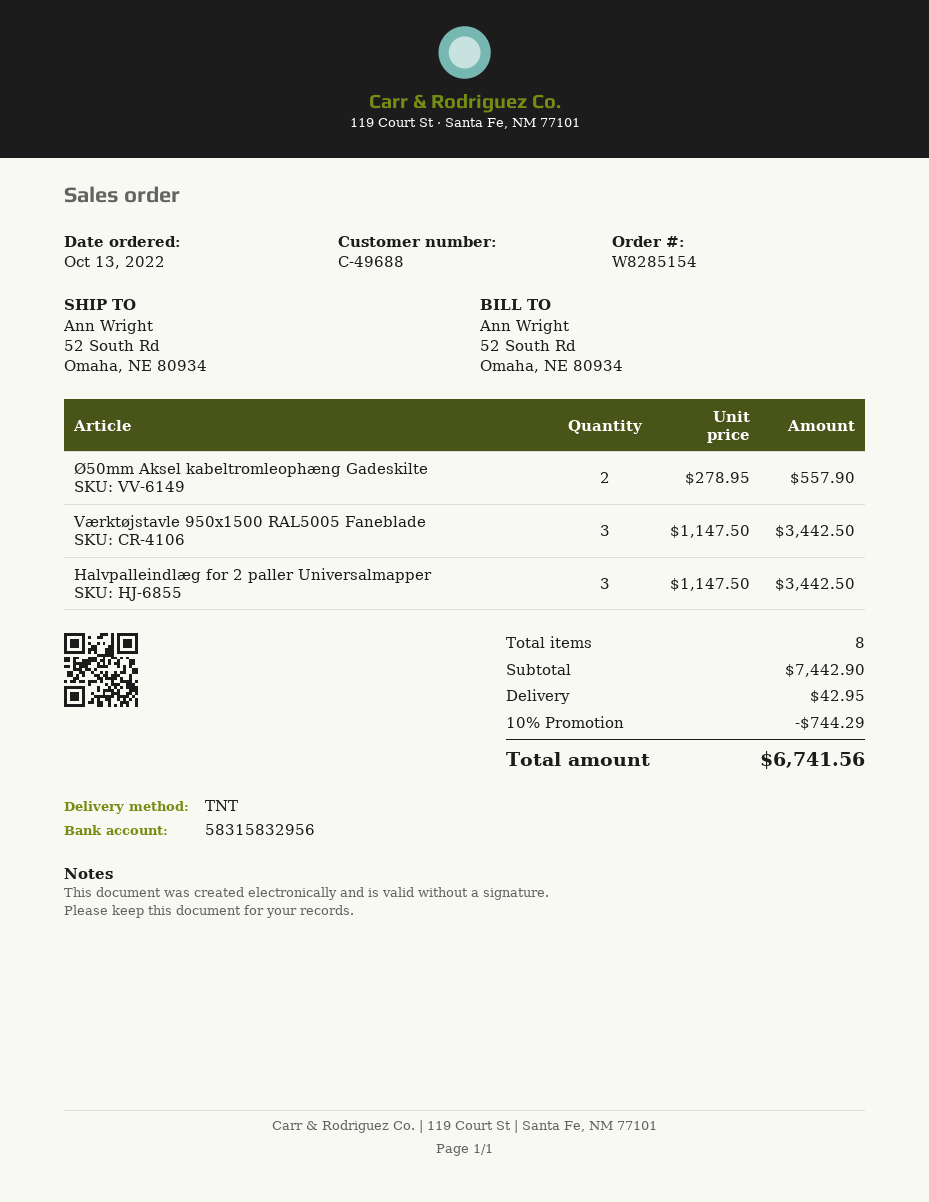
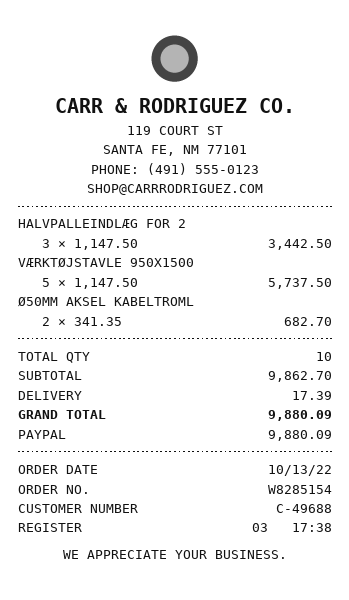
Ø50mm Aksel kabeltromleophæng Gadeskilte: 2 x 278.95 = 557.90 -> 2 x 341.35 = 682.70
Værktøjstavle 950x1500 RAL5005 Faneblade: 3 x 1147.50 = 3442.50 -> 5 x 1147.50 = 5737.50
total quantity: 8 -> 10
subtotal: 7442.90 -> 9862.70
discount: 10% = 744.29 -> none
shipping: 42.95 -> 17.39
total: 6741.56 -> 9880.09

